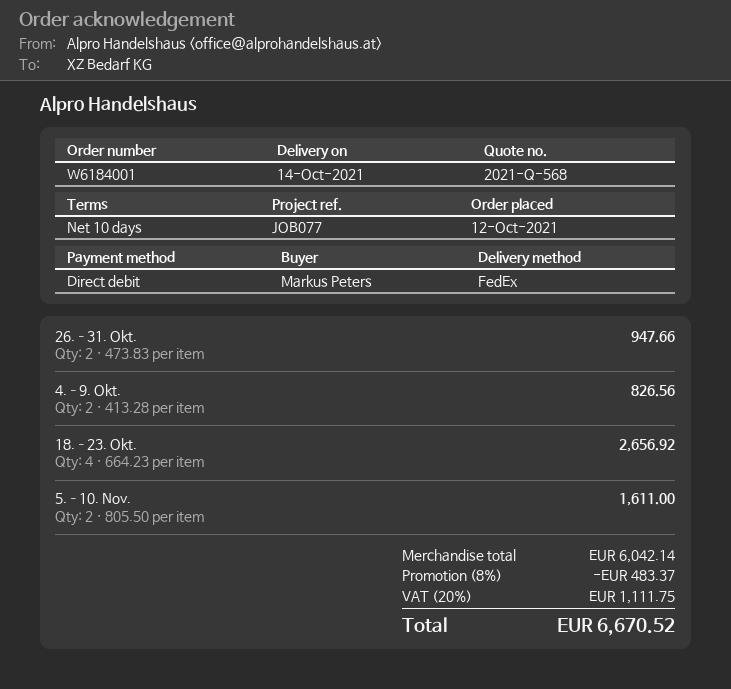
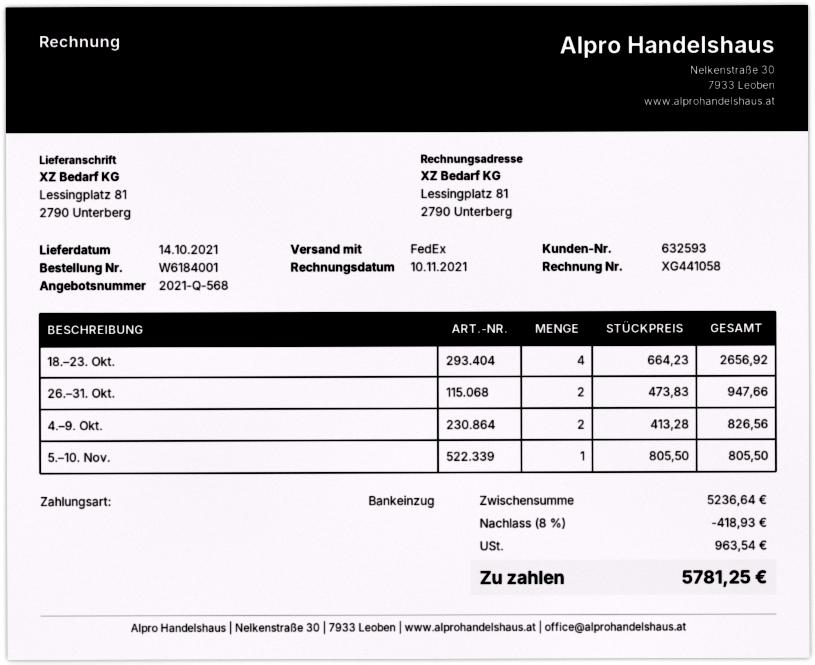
5.–10. Nov.: 2 x 805.50 = 1611.00 -> 1 x 805.50 = 805.50
subtotal: 6042.14 -> 5236.64
discount: 8% = 483.37 -> 8% = 418.93
tax: 1111.75 -> 963.54
total: 6670.52 -> 5781.25

